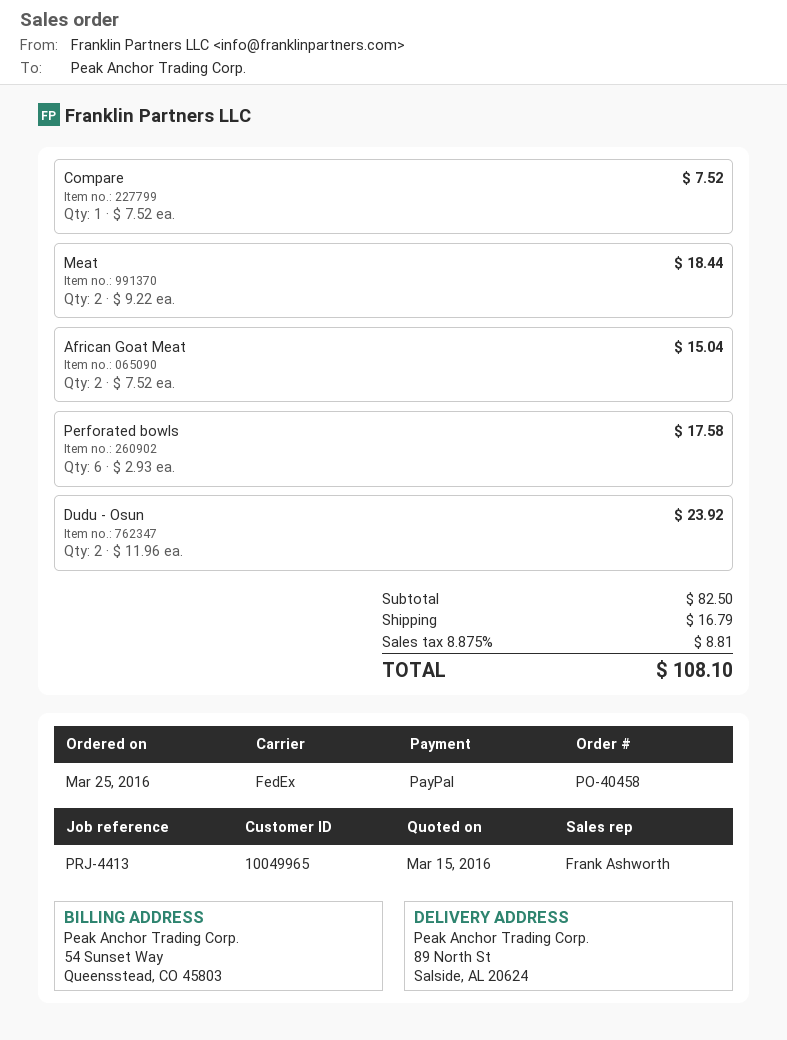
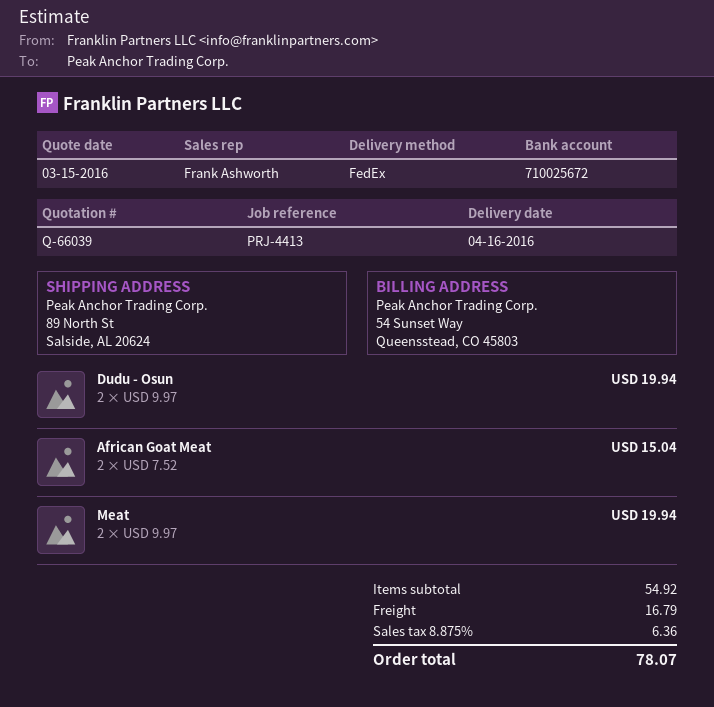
Compare: 1 x 7.52 = 7.52 -> none
Meat: 2 x 9.22 = 18.44 -> 2 x 9.97 = 19.94
Perforated bowls: 6 x 2.93 = 17.58 -> none
Dudu - Osun: 2 x 11.96 = 23.92 -> 2 x 9.97 = 19.94
subtotal: 82.50 -> 54.92
tax: 8.875% = 8.81 -> 8.875% = 6.36
total: 108.10 -> 78.07

